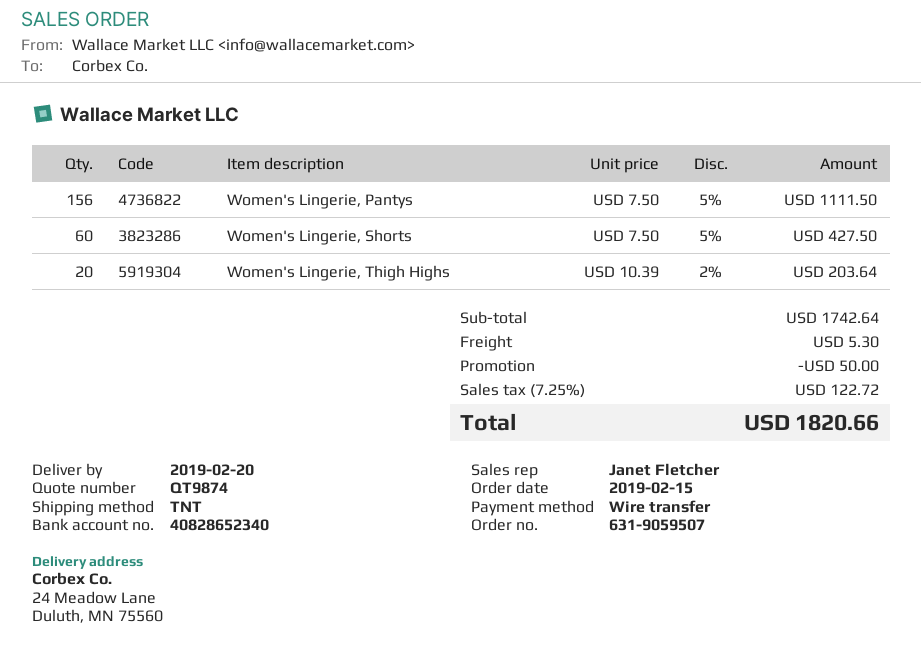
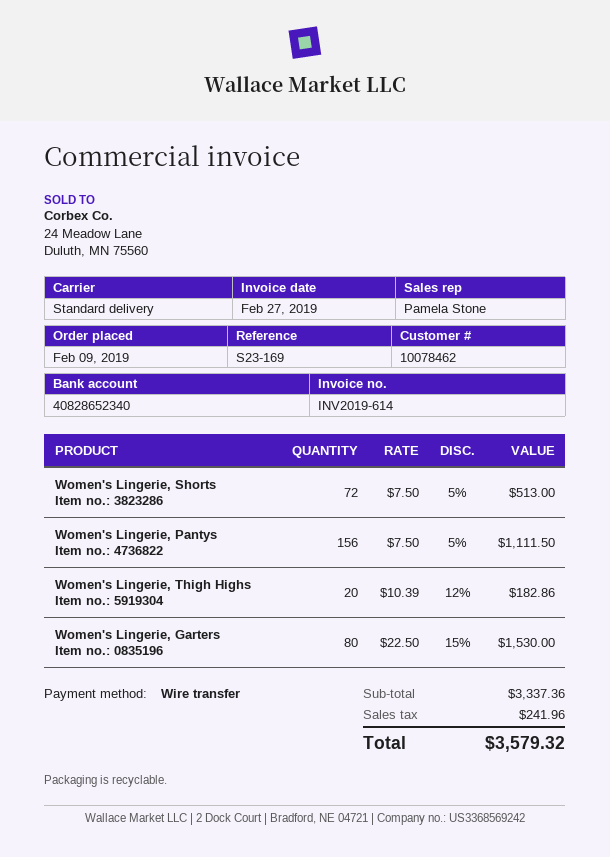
order date: 2019-02-15 -> 2019-02-09
sales rep: Janet Fletcher -> Pamela Stone
shipping method: TNT -> standard
Women's Lingerie, Shorts: 60 x 7.50 - 5% = 427.50 -> 72 x 7.50 - 5% = 513.00
Women's Lingerie, Thigh Highs: 20 x 10.39 - 2% = 203.64 -> 20 x 10.39 - 12% = 182.86
Women's Lingerie, Garters: none -> 80 x 22.50 - 15% = 1530.00
subtotal: 1742.64 -> 3337.36
discount: 50.00 -> none
shipping: 5.30 -> none
tax: 122.72 -> 241.96
total: 1820.66 -> 3579.32

